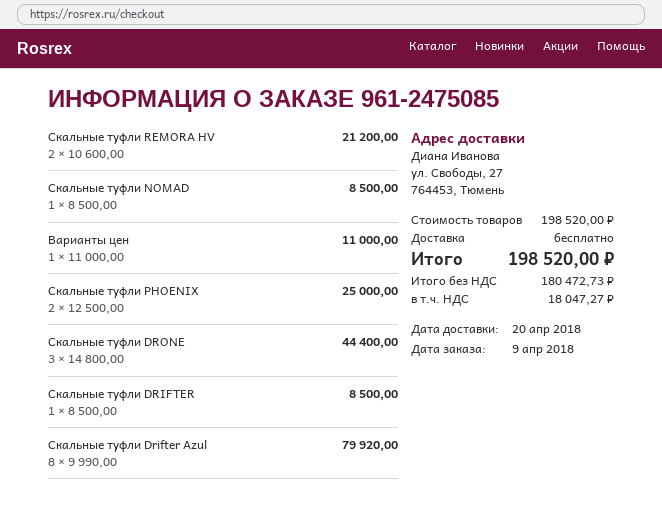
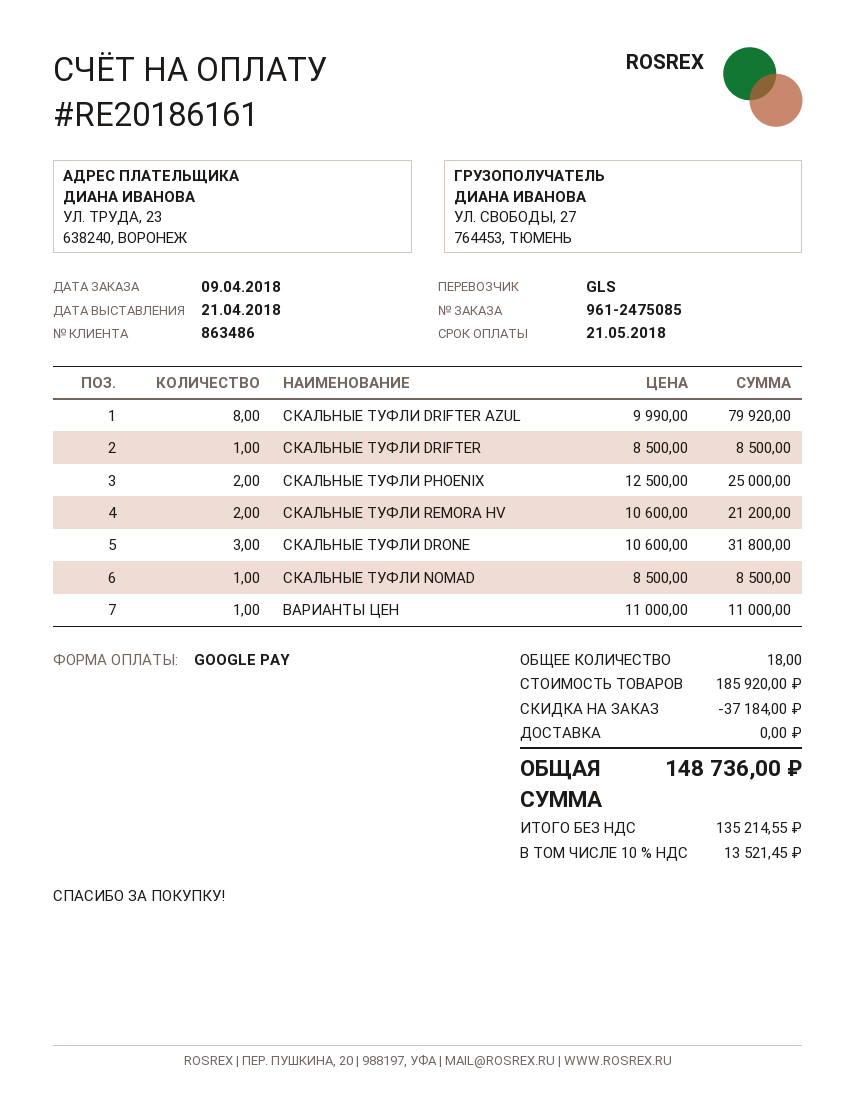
Скальные туфли DRONE: 3 x 14800.00 = 44400.00 -> 3 x 10600.00 = 31800.00
subtotal: 198520.00 -> 185920.00
discount: none -> 37184.00
net: 180472.73 -> 135214.55
tax: 18047.27 -> 13521.45
total: 198520.00 -> 148736.00

